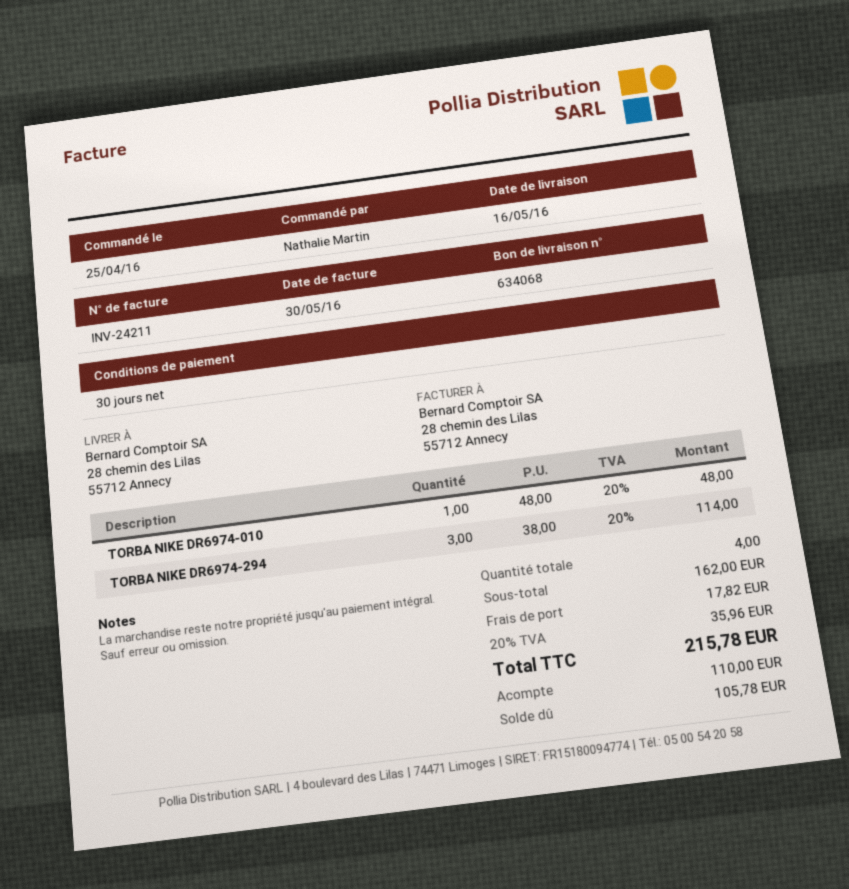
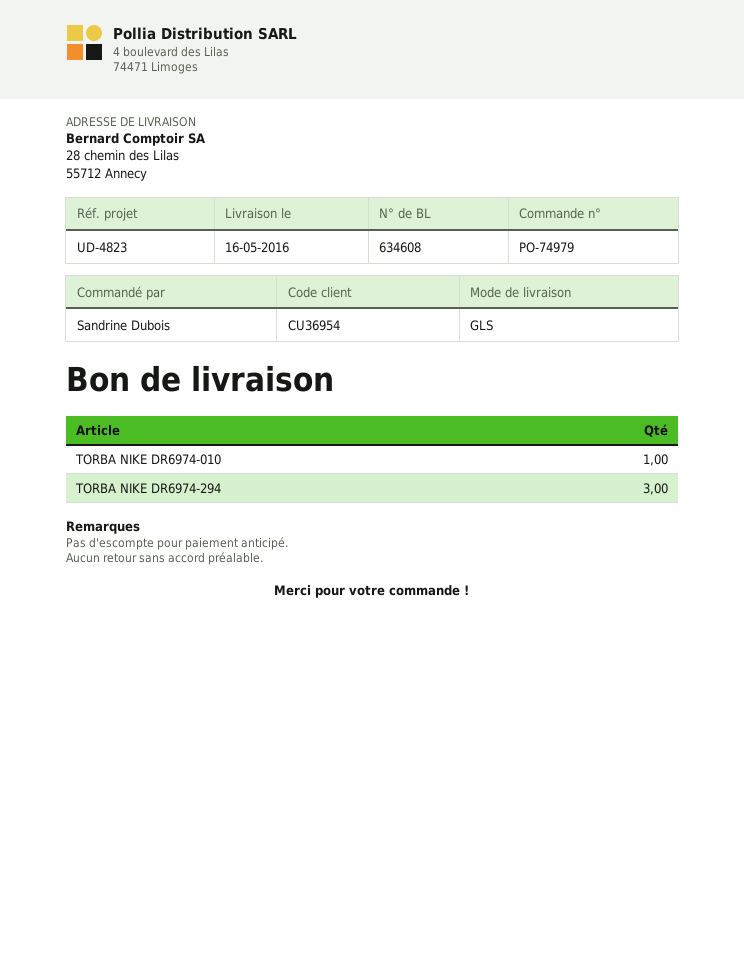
delivery note number: 634068 -> 634608
ordered by: Nathalie Martin -> Sandrine Dubois

